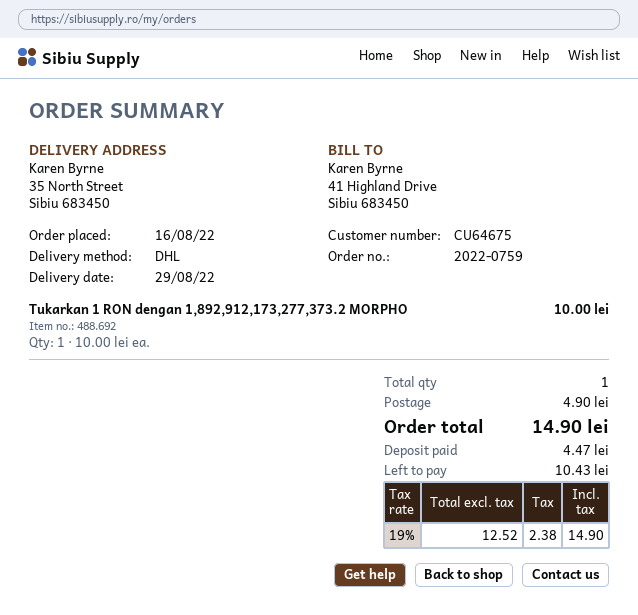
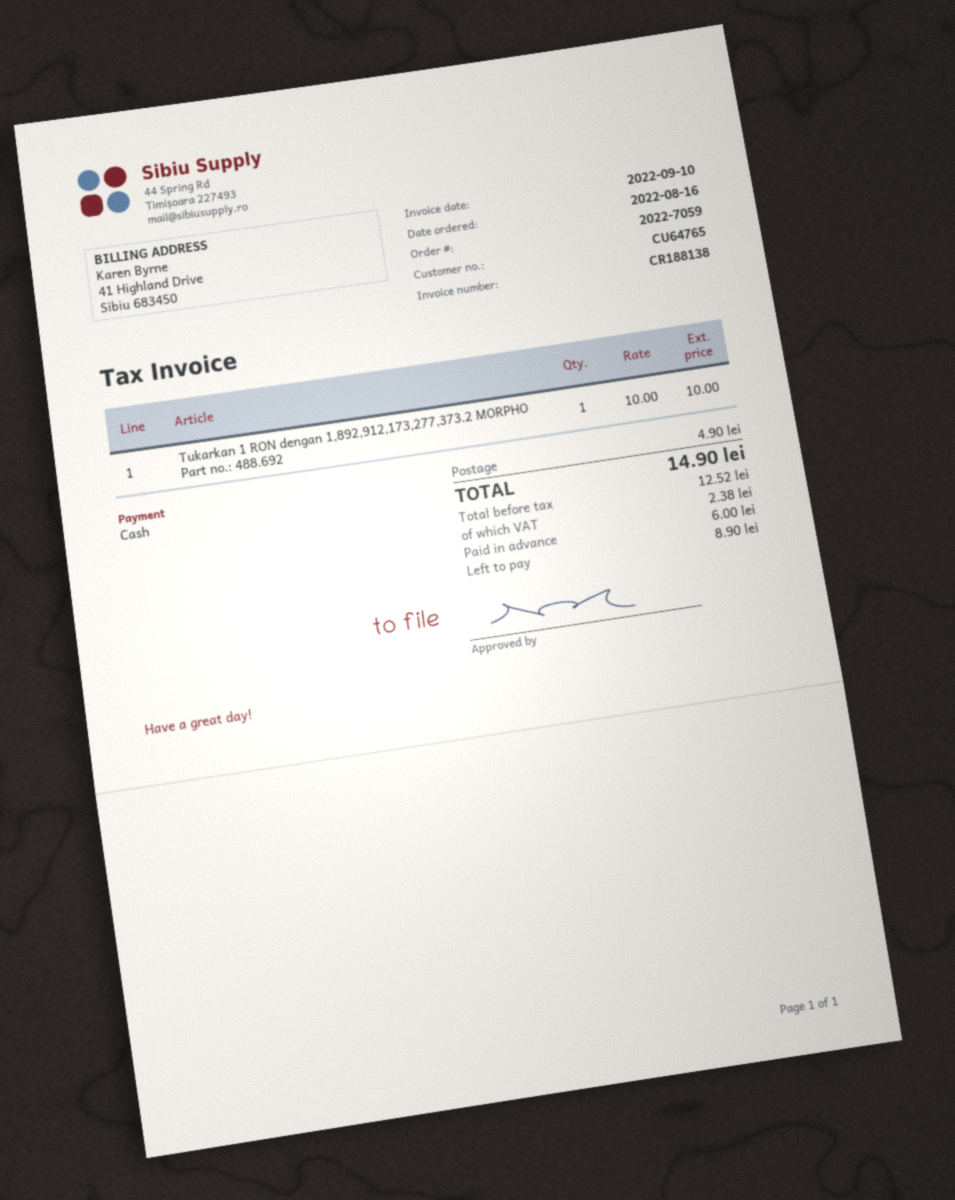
order number: 2022-0759 -> 2022-7059
customer number: CU64675 -> CU64765
deposit: 4.47 -> 6.00
balance: 10.43 -> 8.90

